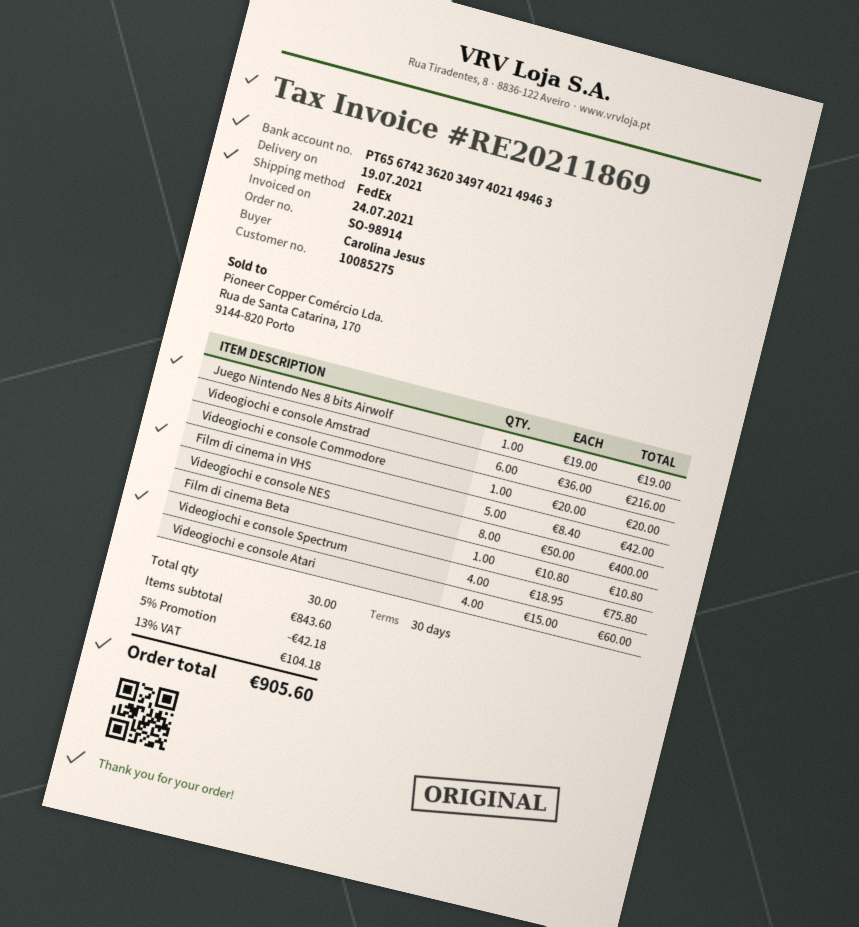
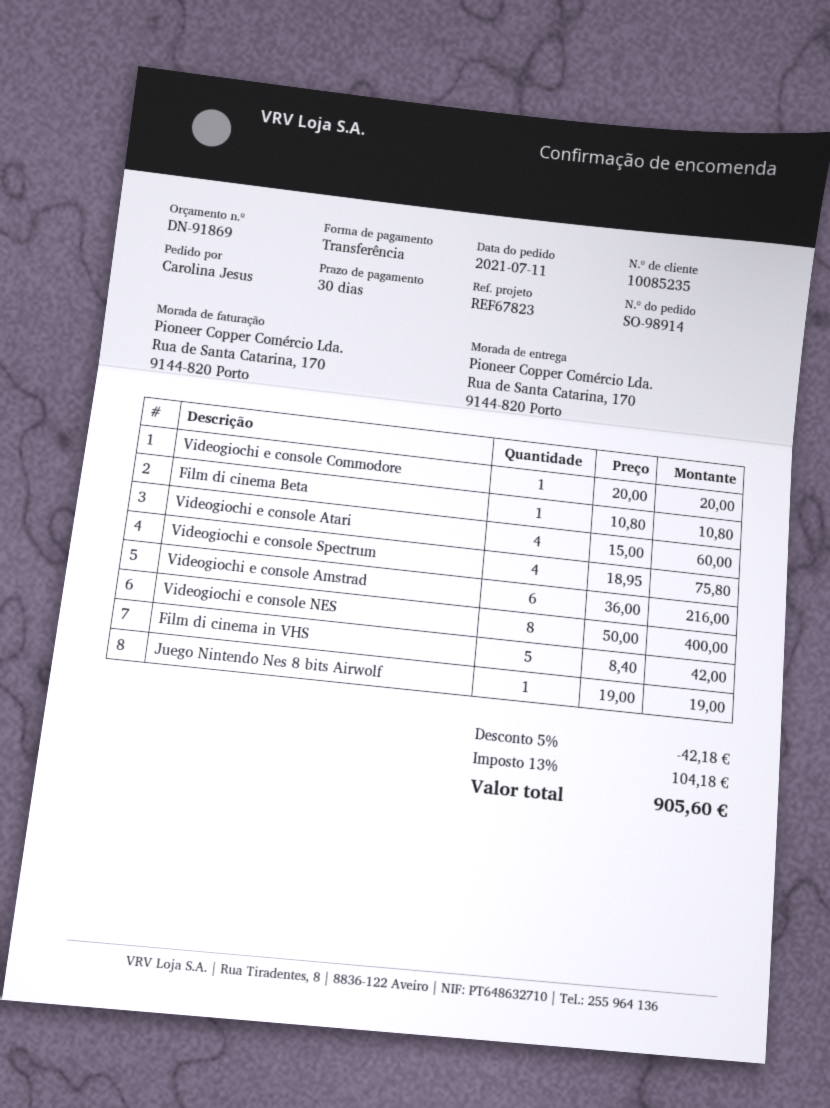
customer number: 10085275 -> 10085235

